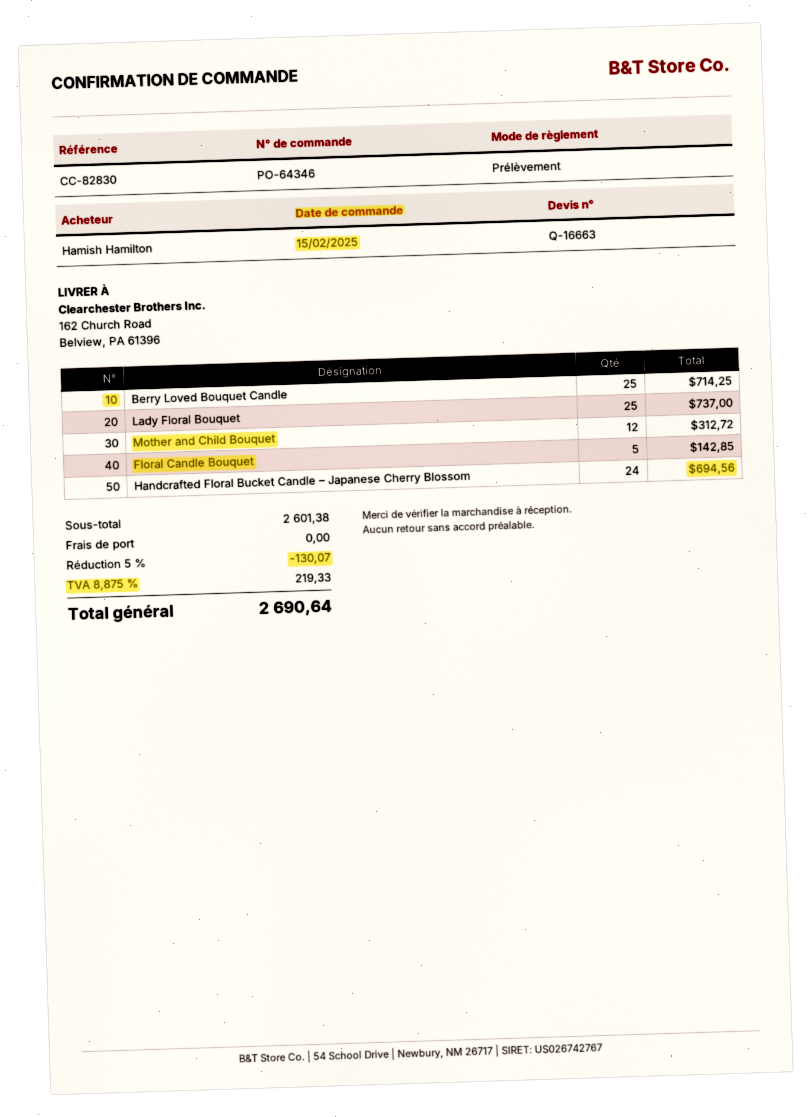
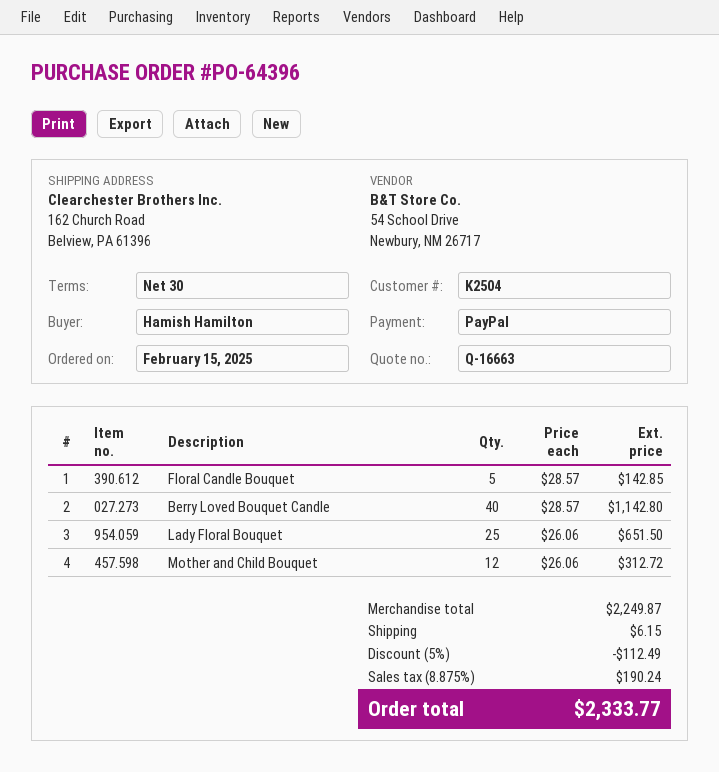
order number: PO-64346 -> PO-64396
payment method: direct debit -> PayPal
Berry Loved Bouquet Candle: 25 for 714.25 -> 40 for 1142.80
Lady Floral Bouquet: 25 for 737.00 -> 25 for 651.50
Handcrafted Floral Bucket Candle – Japanese Cherry Blossom: 24 for 694.56 -> none
subtotal: 2601.38 -> 2249.87
discount: 5% = 130.07 -> 5% = 112.49
shipping: 0.00 -> 6.15
tax: 8.875% = 219.33 -> 8.875% = 190.24
total: 2690.64 -> 2333.77

